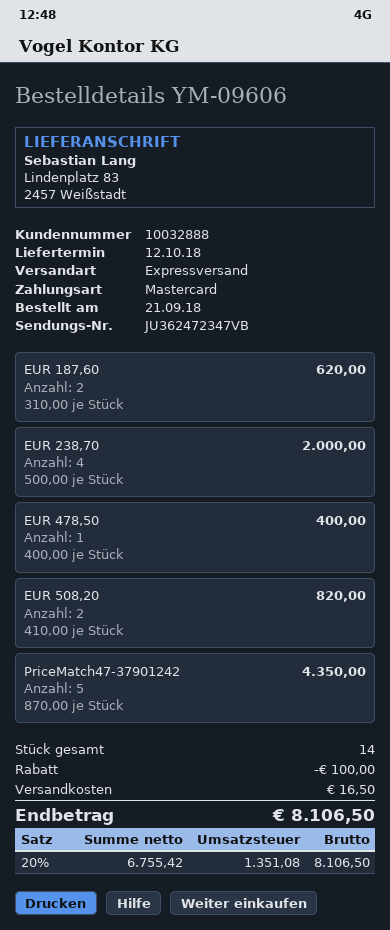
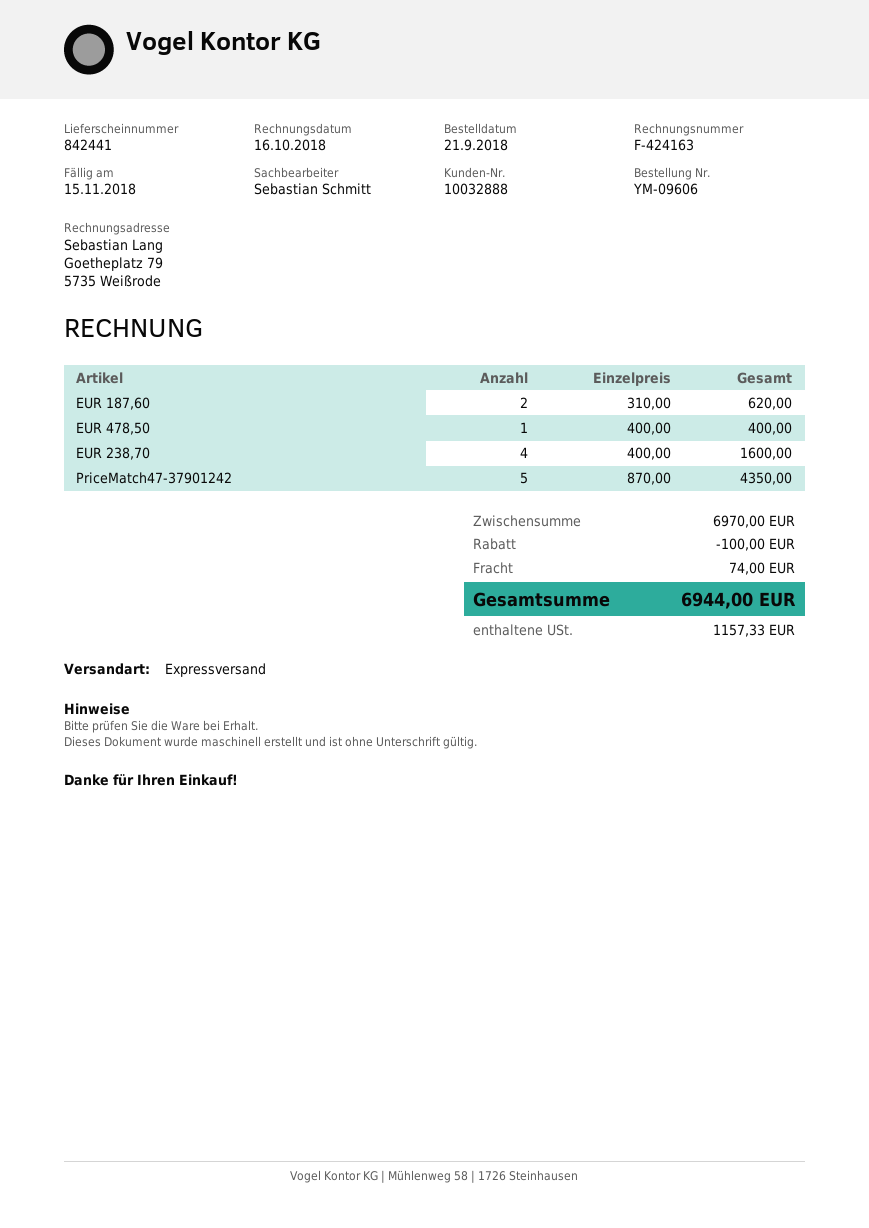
EUR 238,70: 4 x 500.00 = 2000.00 -> 4 x 400.00 = 1600.00
EUR 508,20: 2 x 410.00 = 820.00 -> none
shipping: 16.50 -> 74.00
tax: 1351.08 -> 1157.33
total: 8106.50 -> 6944.00

